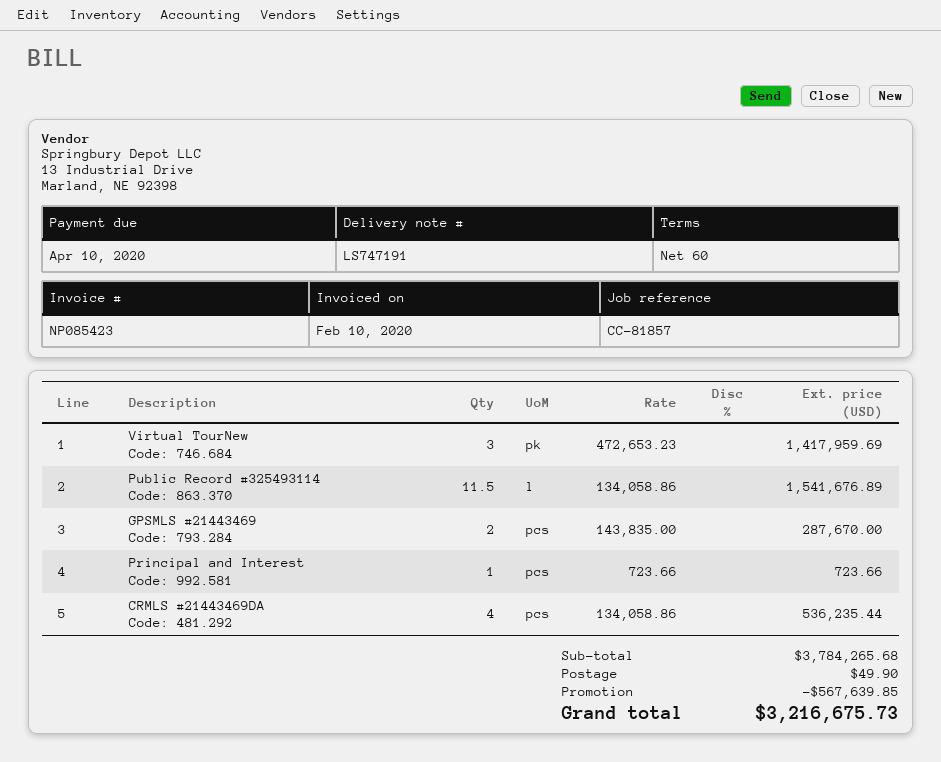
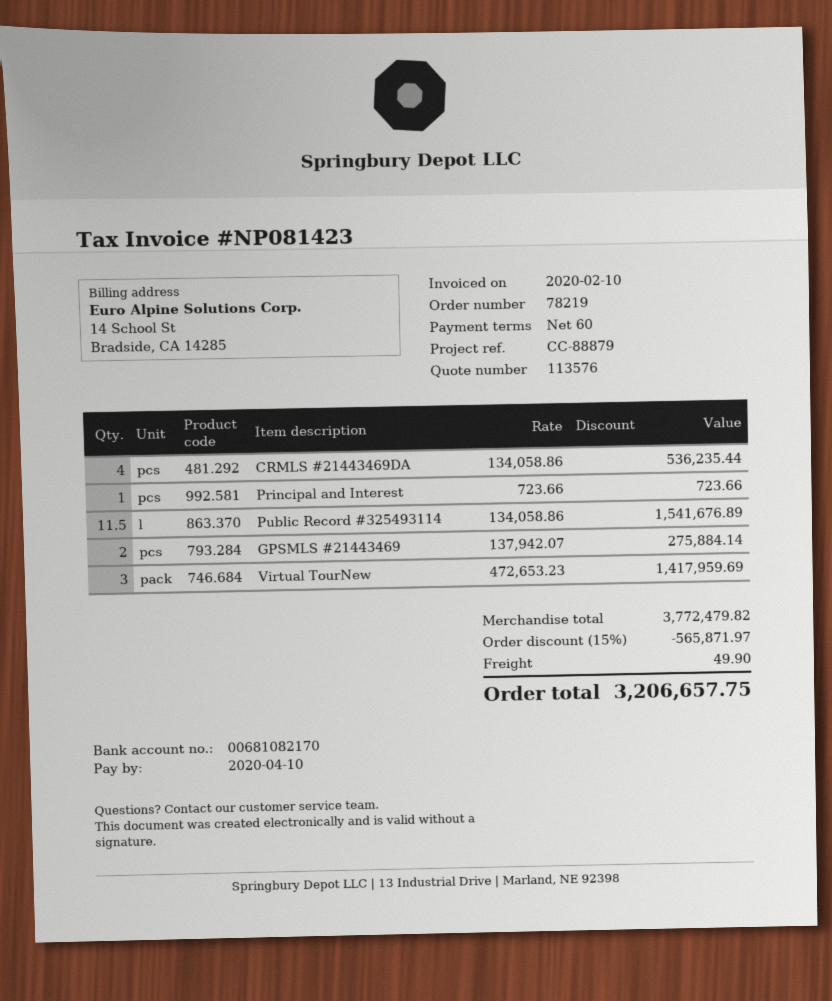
invoice number: NP085423 -> NP081423
reference: CC-81857 -> CC-88879
GPSMLS #21443469: 2 x 143835.00 = 287670.00 -> 2 x 137942.07 = 275884.14
subtotal: 3784265.68 -> 3772479.82
discount: 567639.85 -> 565871.97
total: 3216675.73 -> 3206657.75

